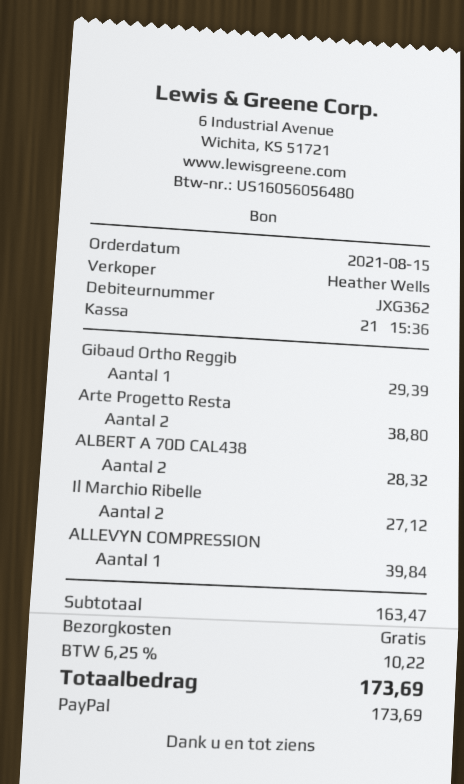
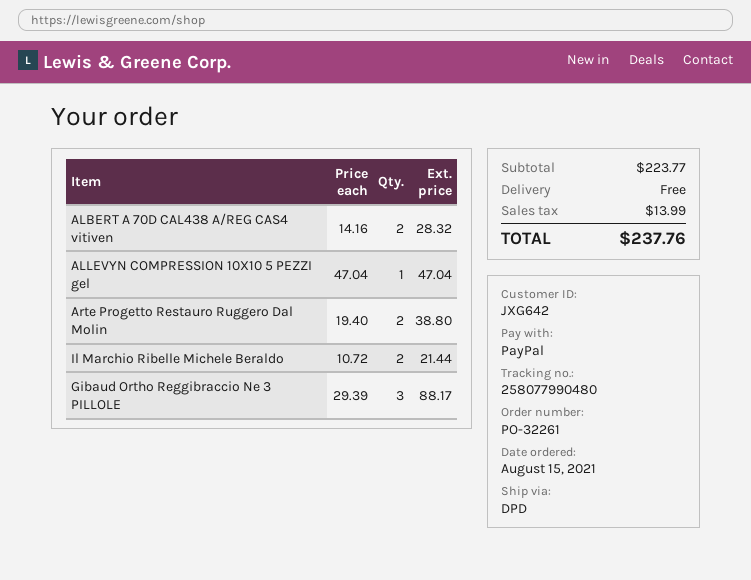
customer number: JXG362 -> JXG642
Gibaud Ortho Reggib: 1 for 29.39 -> 3 for 88.17
Il Marchio Ribelle: 2 for 27.12 -> 2 for 21.44
ALLEVYN COMPRESSION: 1 for 39.84 -> 1 for 47.04
subtotal: 163.47 -> 223.77
tax: 10.22 -> 13.99
total: 173.69 -> 237.76

